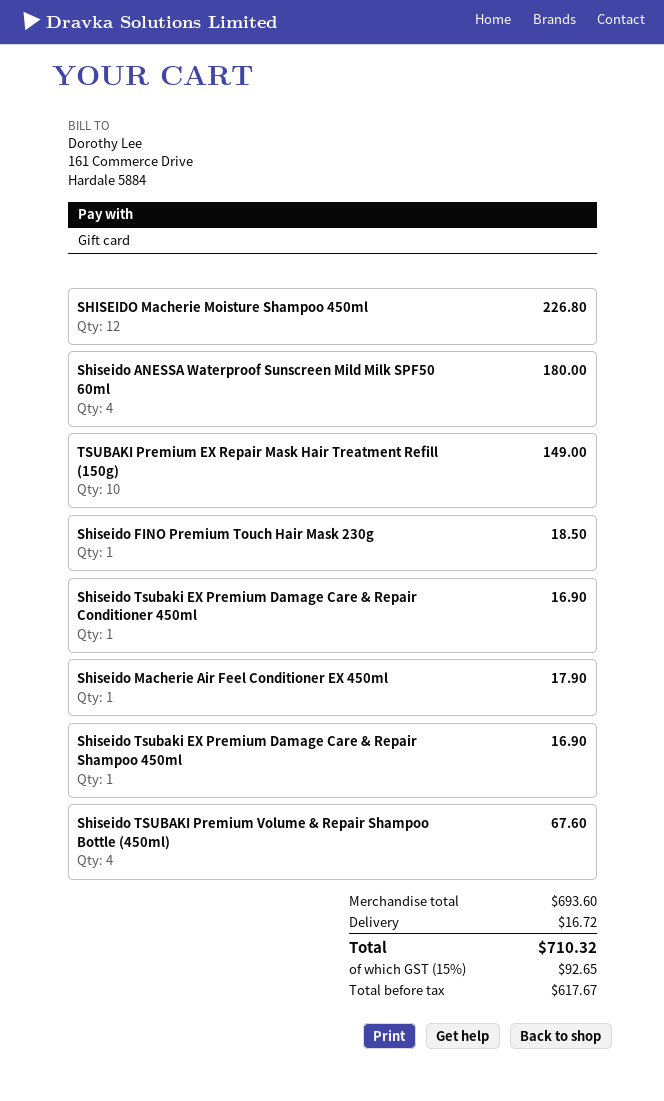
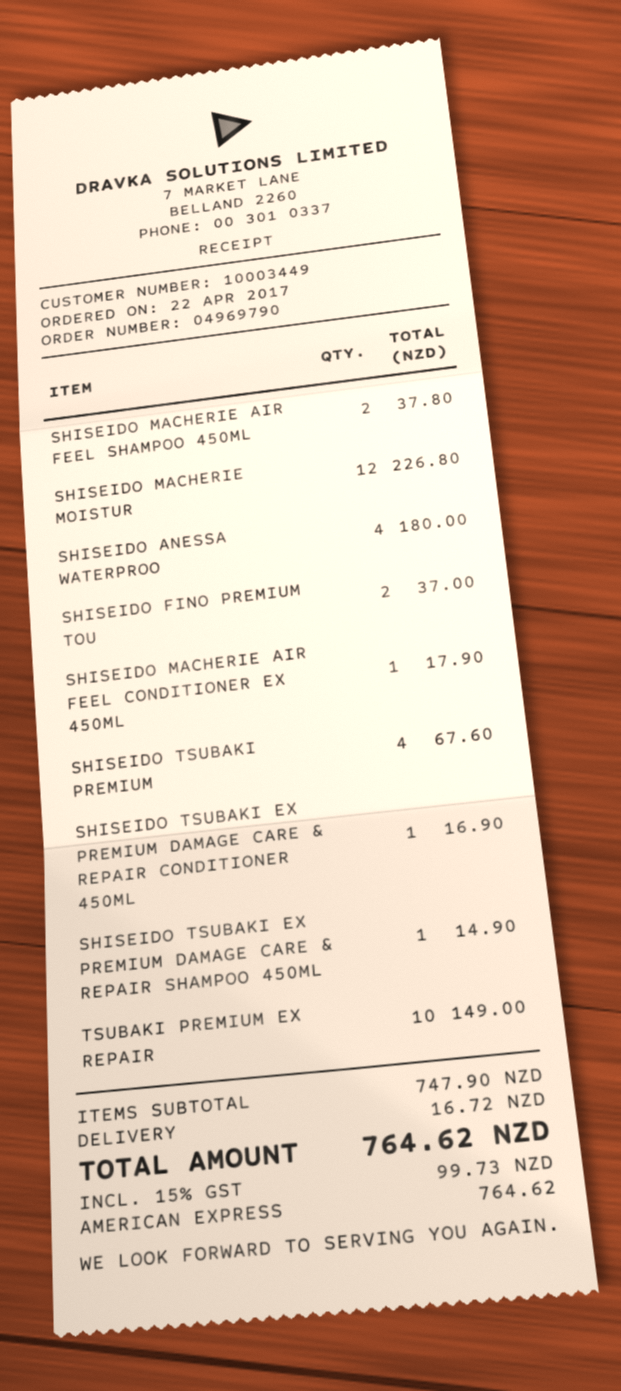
payment method: gift card -> American Express
Shiseido FINO Premium Touch Hair Mask 230g: 1 for 18.50 -> 2 for 37.00
Shiseido Tsubaki EX Premium Damage Care & Repair Shampoo 450ml: 1 for 16.90 -> 1 for 14.90
SHISEIDO MACHERIE AIR FEEL SHAMPOO 450ML: none -> 2 for 37.80
subtotal: 693.60 -> 747.90
tax: 15% = 92.65 -> 15% = 99.73
total: 710.32 -> 764.62

